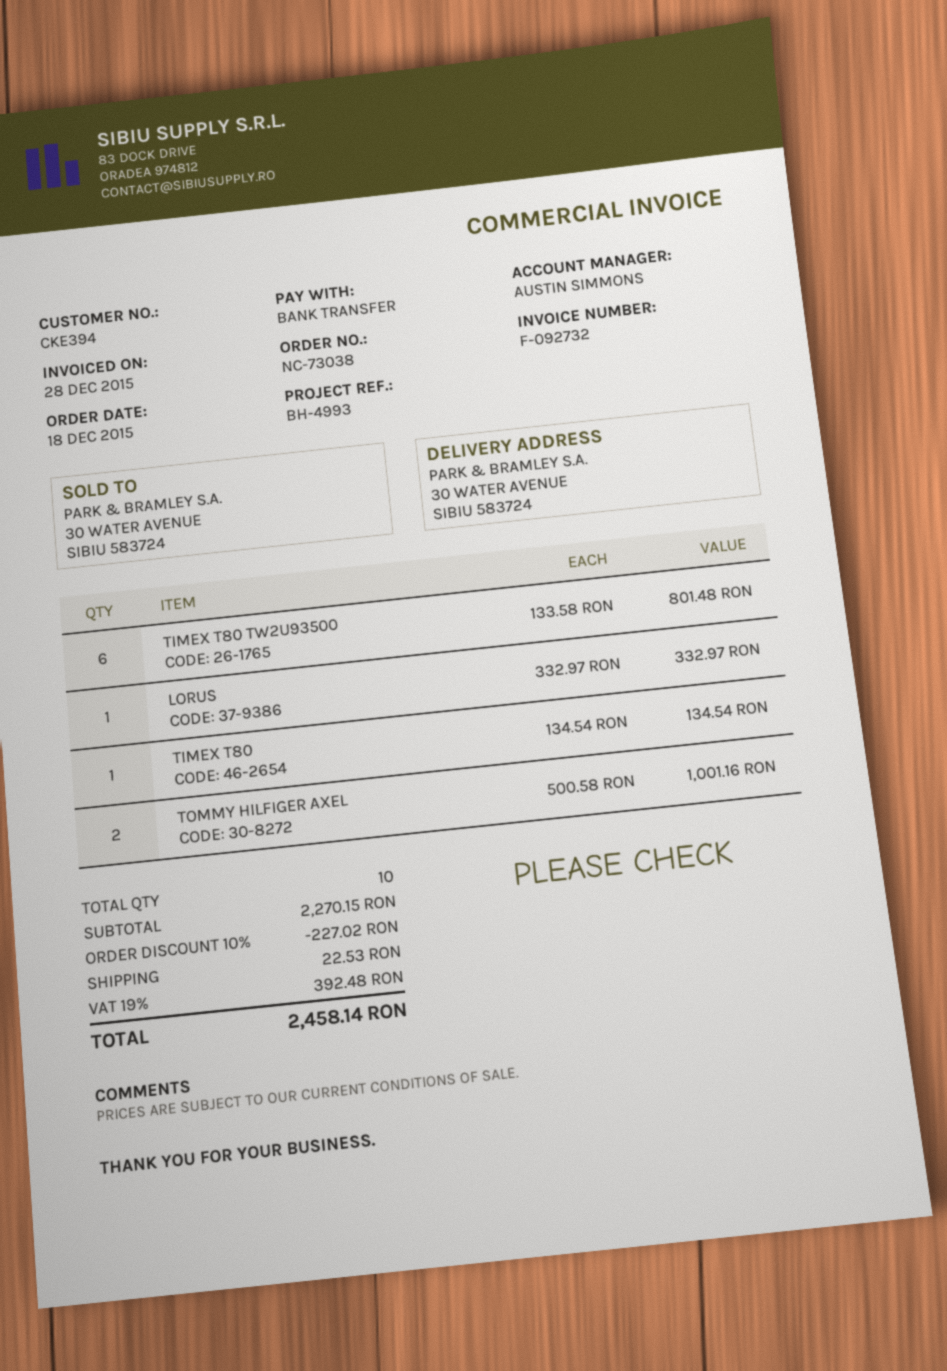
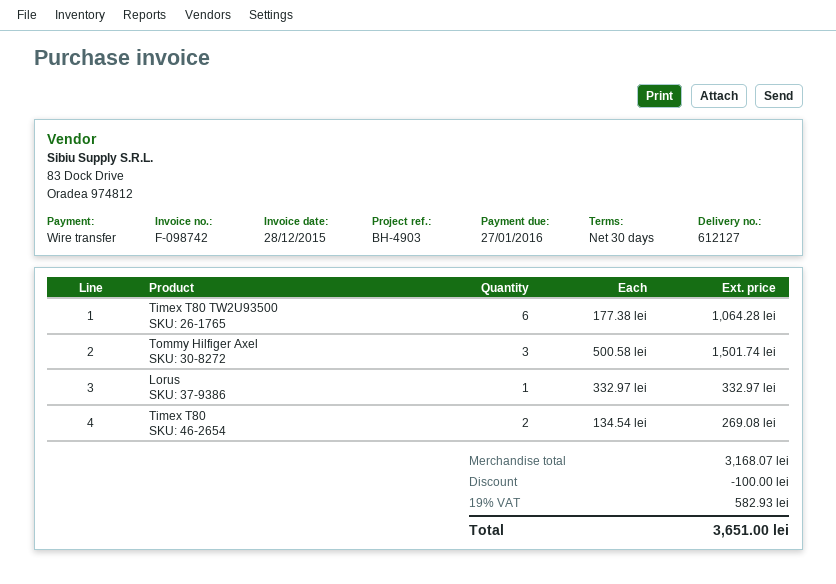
invoice number: F-092732 -> F-098742
reference: BH-4993 -> BH-4903
TIMEX T80 TW2U93500: 6 x 133.58 = 801.48 -> 6 x 177.38 = 1064.28
TIMEX T80: 1 x 134.54 = 134.54 -> 2 x 134.54 = 269.08
TOMMY HILFIGER AXEL: 2 x 500.58 = 1001.16 -> 3 x 500.58 = 1501.74
subtotal: 2270.15 -> 3168.07
discount: 227.02 -> 100.00
shipping: 22.53 -> none
tax: 19% = 392.48 -> 19% = 582.93
total: 2458.14 -> 3651.00

